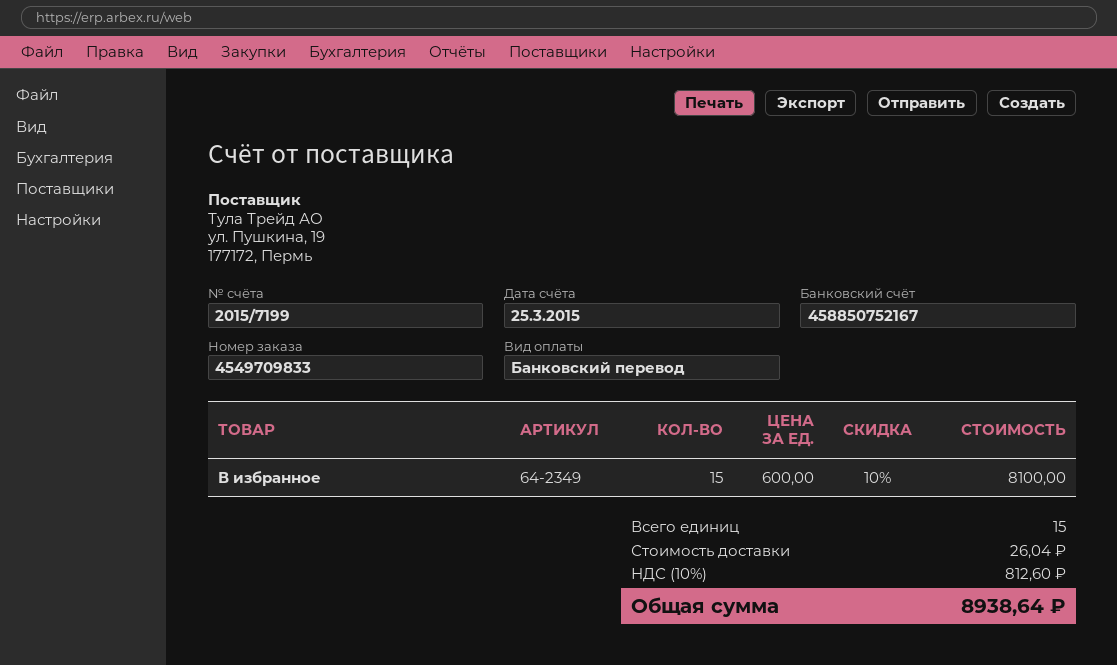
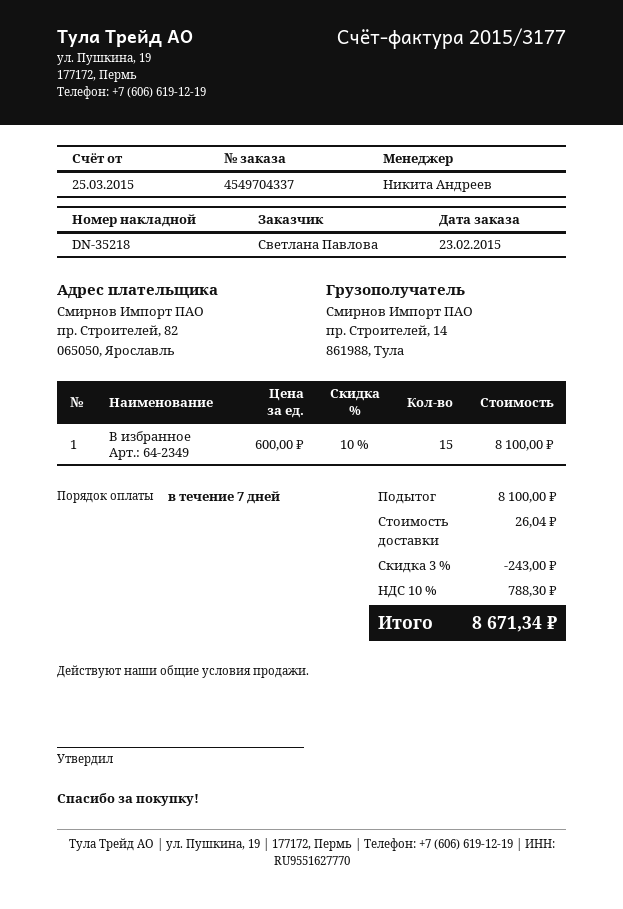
order number: 4549709833 -> 4549704337
invoice number: 2015/7199 -> 2015/3177
discount: none -> 3% = 243.00
tax: 10% = 812.60 -> 10% = 788.30
total: 8938.64 -> 8671.34

